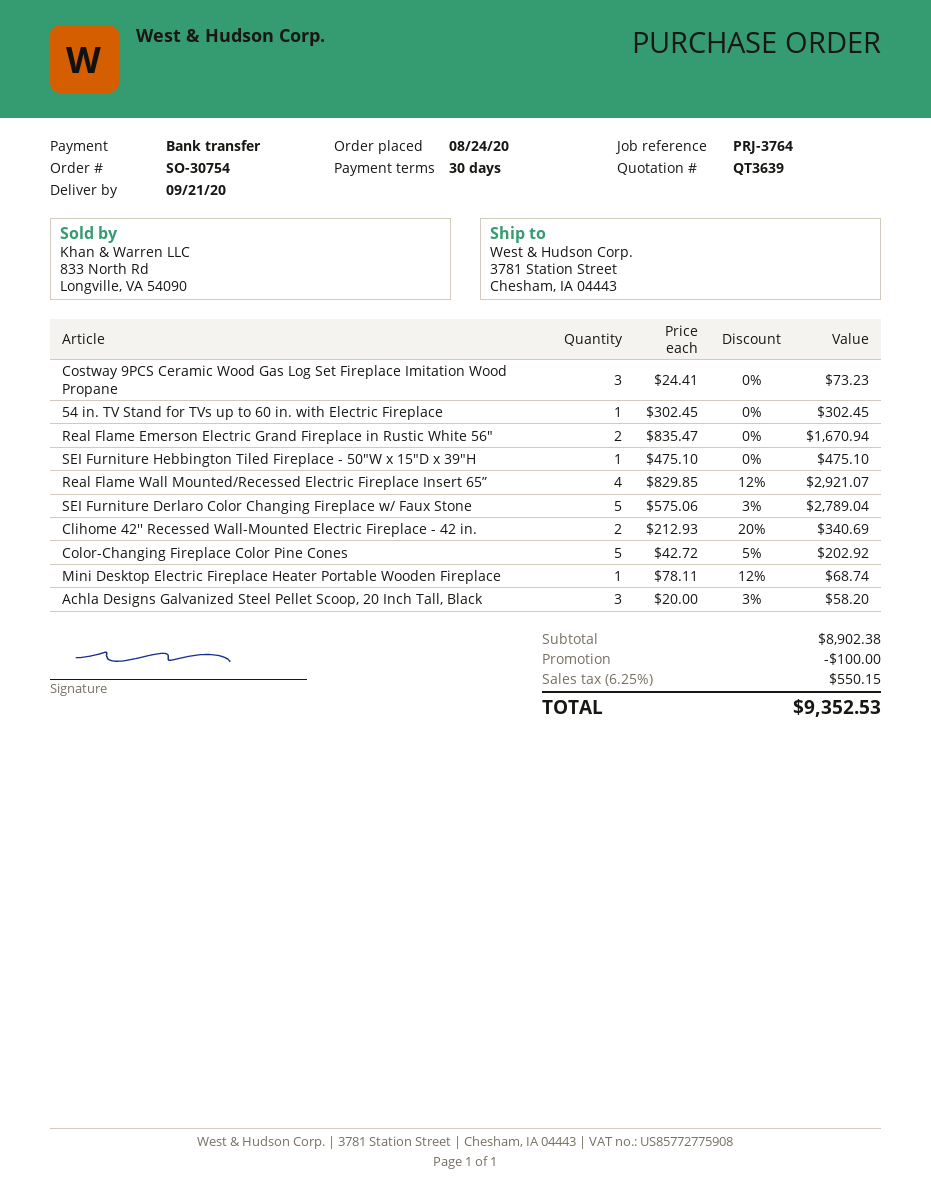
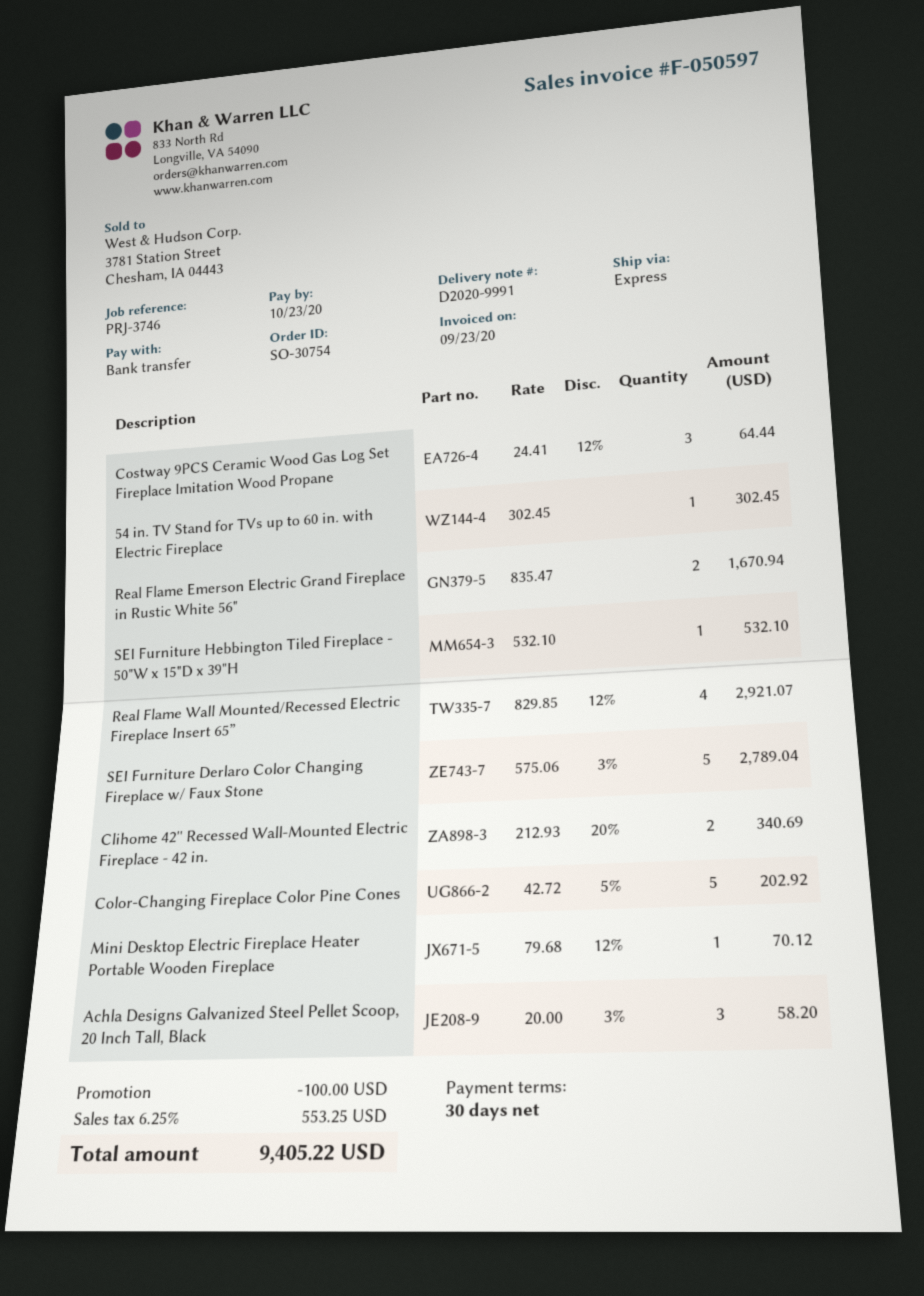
reference: PRJ-3764 -> PRJ-3746
Costway 9PCS Ceramic Wood Gas Log Set Fireplace Imitation Wood Propane: 3 x 24.41 = 73.23 -> 3 x 24.41 - 12% = 64.44
SEI Furniture Hebbington Tiled Fireplace - 50"W x 15"D x 39"H: 1 x 475.10 = 475.10 -> 1 x 532.10 = 532.10
Mini Desktop Electric Fireplace Heater Portable Wooden Fireplace: 1 x 78.11 - 12% = 68.74 -> 1 x 79.68 - 12% = 70.12
tax: 6.25% = 550.15 -> 6.25% = 553.25
total: 9352.53 -> 9405.22

